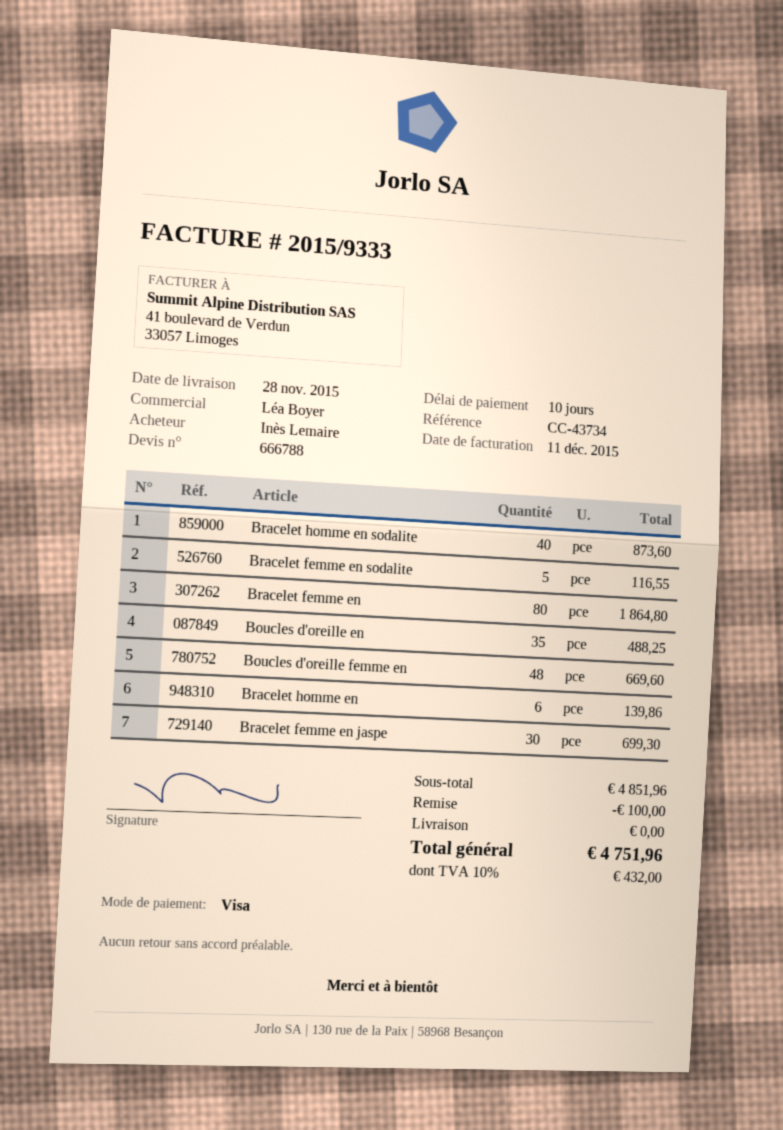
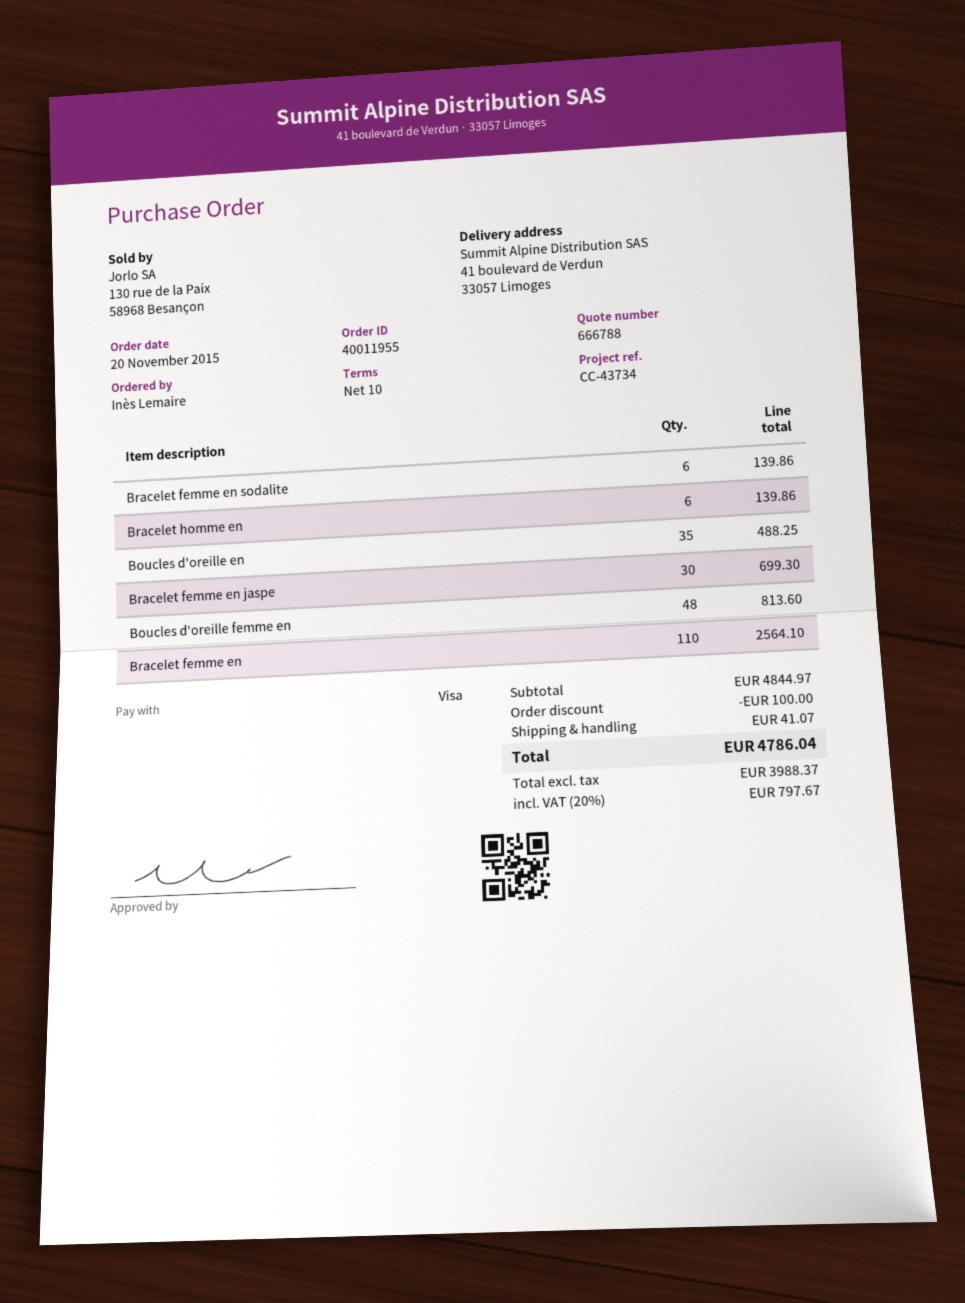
Bracelet homme en sodalite: 40 for 873.60 -> none
Bracelet femme en sodalite: 5 for 116.55 -> 6 for 139.86
Bracelet femme en: 80 for 1864.80 -> 110 for 2564.10
Boucles d'oreille femme en: 48 for 669.60 -> 48 for 813.60
subtotal: 4851.96 -> 4844.97
shipping: 0.00 -> 41.07
tax: 10% = 432.00 -> 20% = 797.67
total: 4751.96 -> 4786.04

